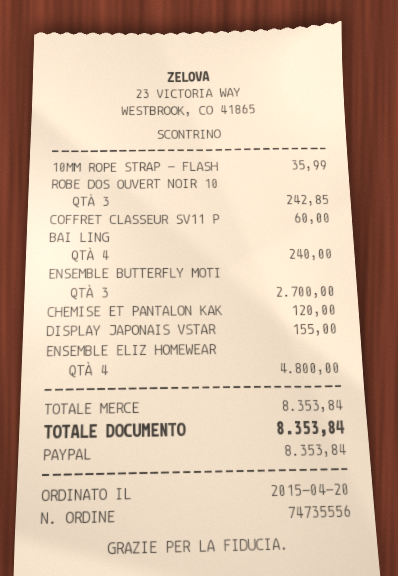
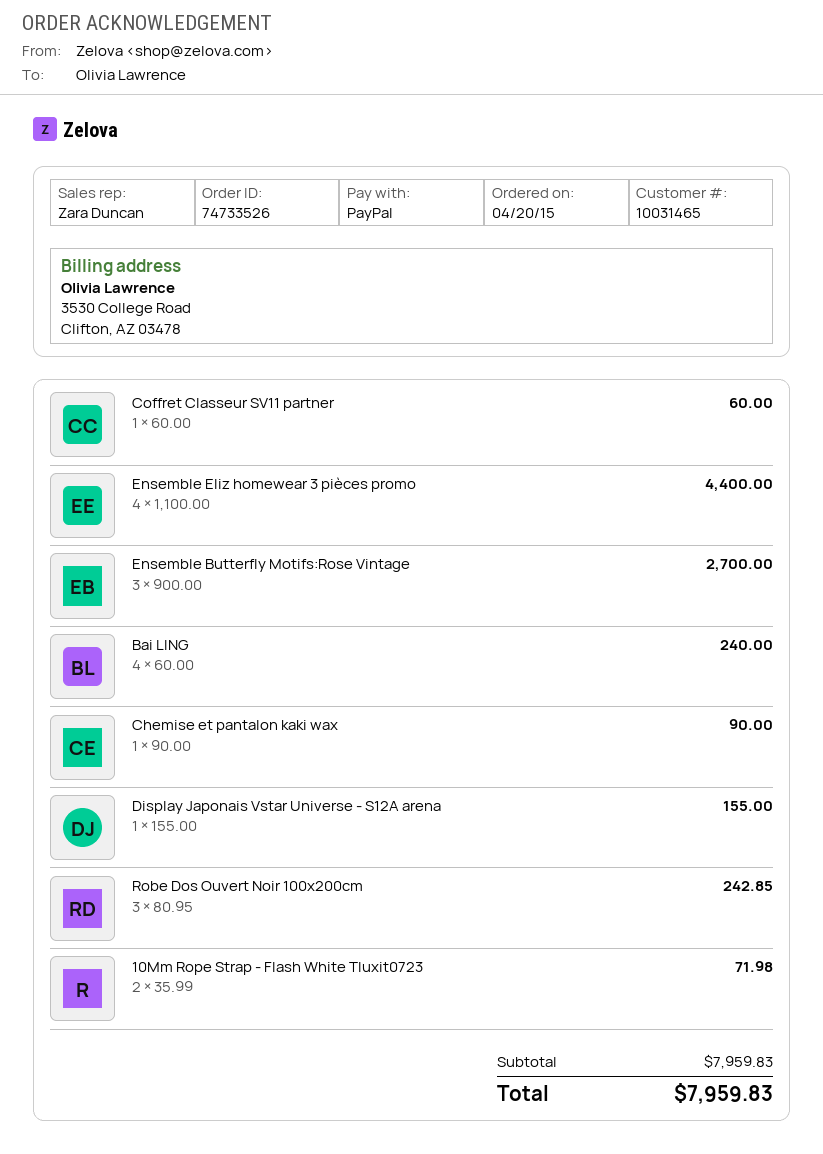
order number: 74735556 -> 74733526
10MM ROPE STRAP - FLASH: 1 for 35.99 -> 2 for 71.98
CHEMISE ET PANTALON KAK: 1 for 120.00 -> 1 for 90.00
ENSEMBLE ELIZ HOMEWEAR: 4 for 4800.00 -> 4 for 4400.00
subtotal: 8353.84 -> 7959.83
total: 8353.84 -> 7959.83

